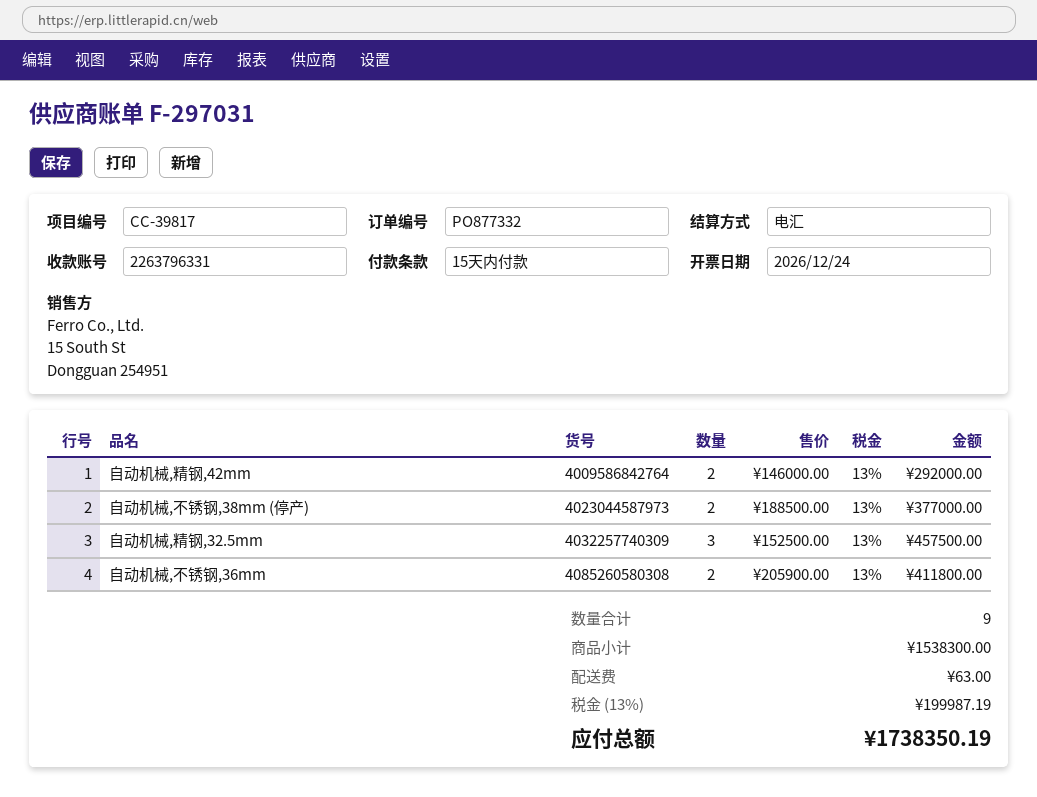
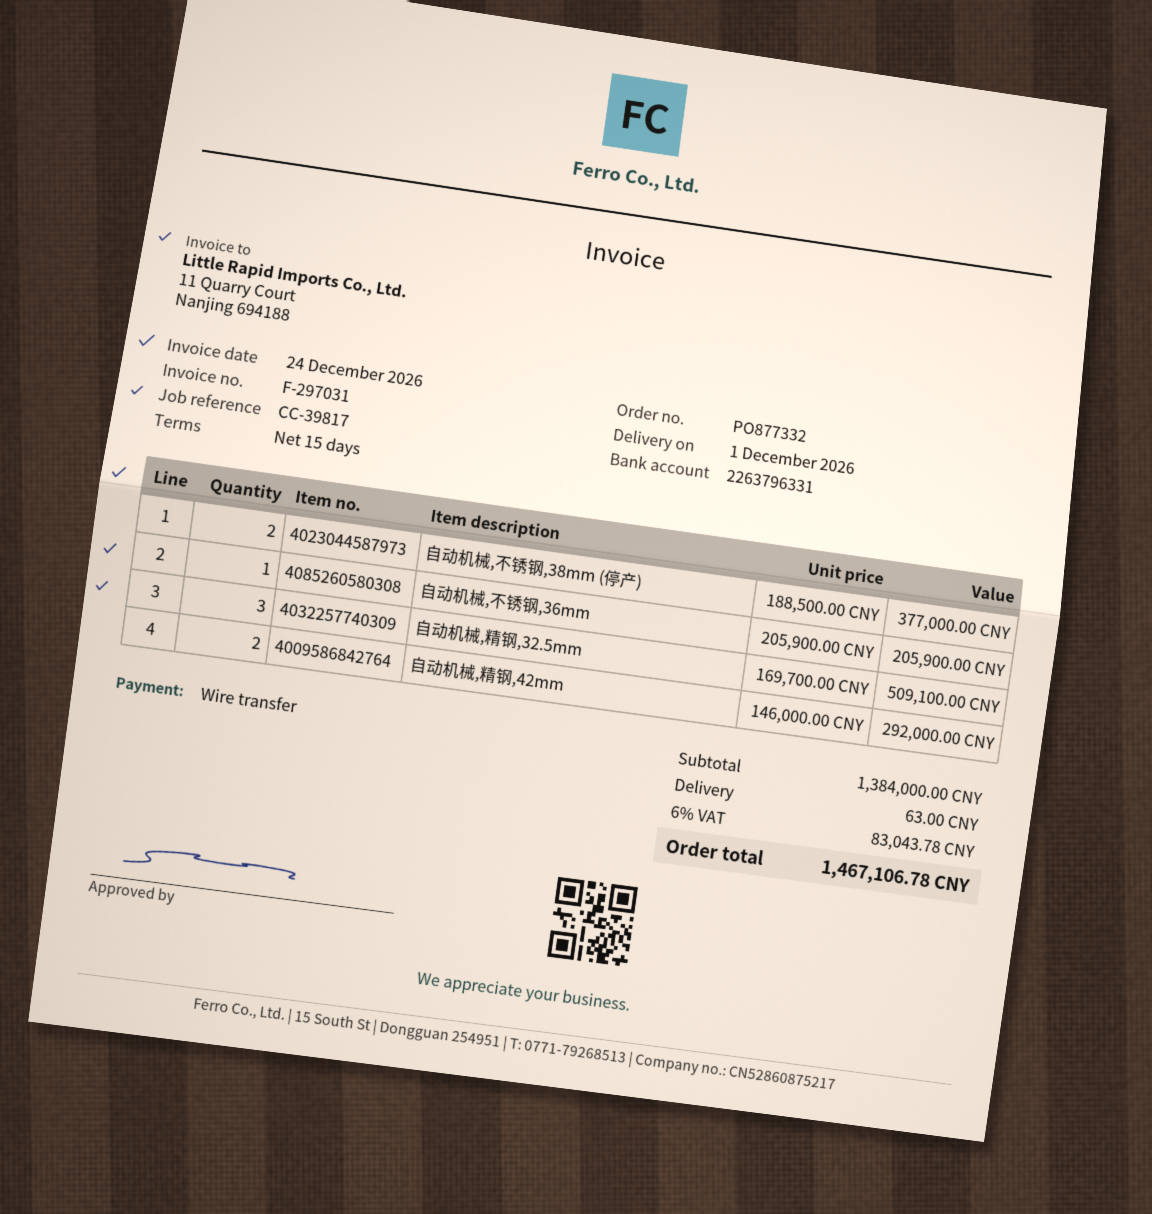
自动机械,精钢,32.5mm: 3 x 152500.00 = 457500.00 -> 3 x 169700.00 = 509100.00
自动机械,不锈钢,36mm: 2 x 205900.00 = 411800.00 -> 1 x 205900.00 = 205900.00
subtotal: 1538300.00 -> 1384000.00
tax: 13% = 199987.19 -> 6% = 83043.78
total: 1738350.19 -> 1467106.78

